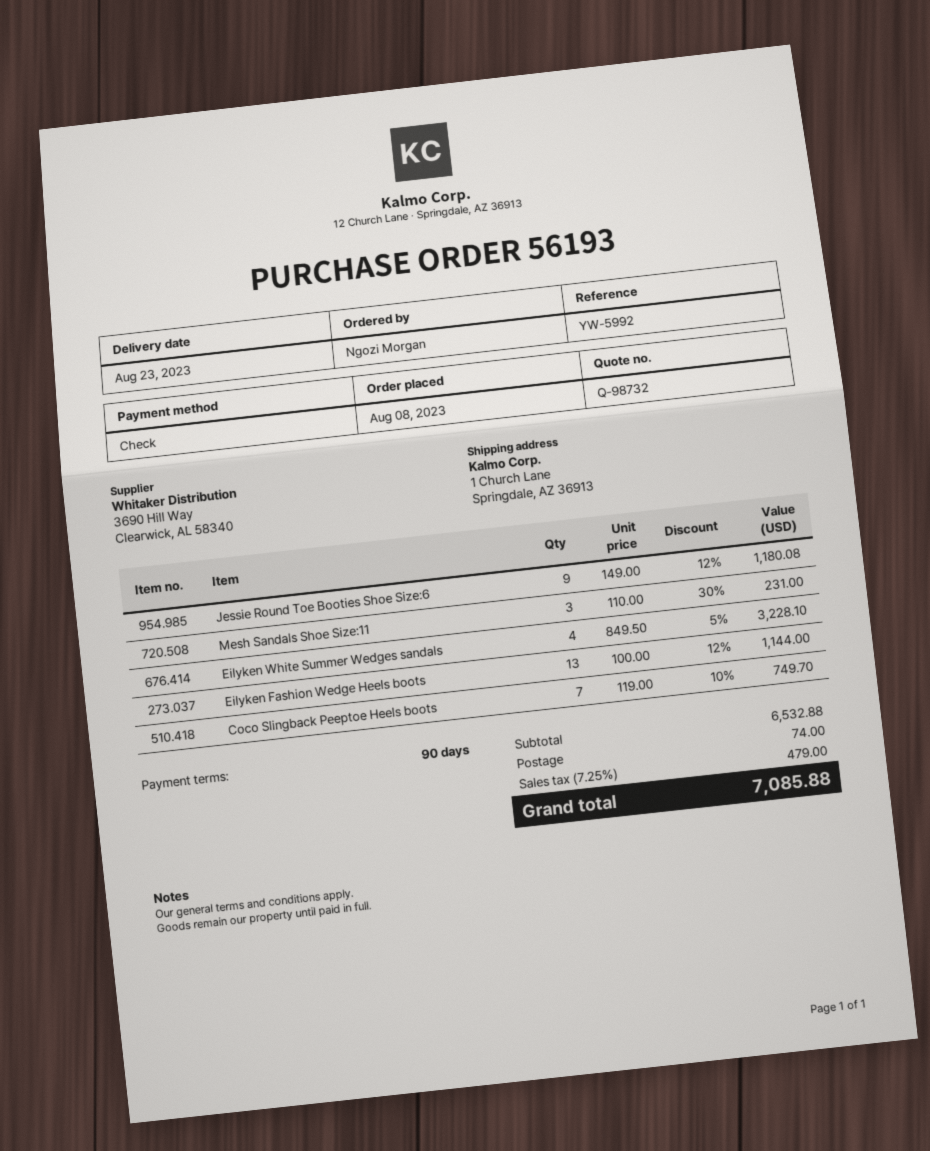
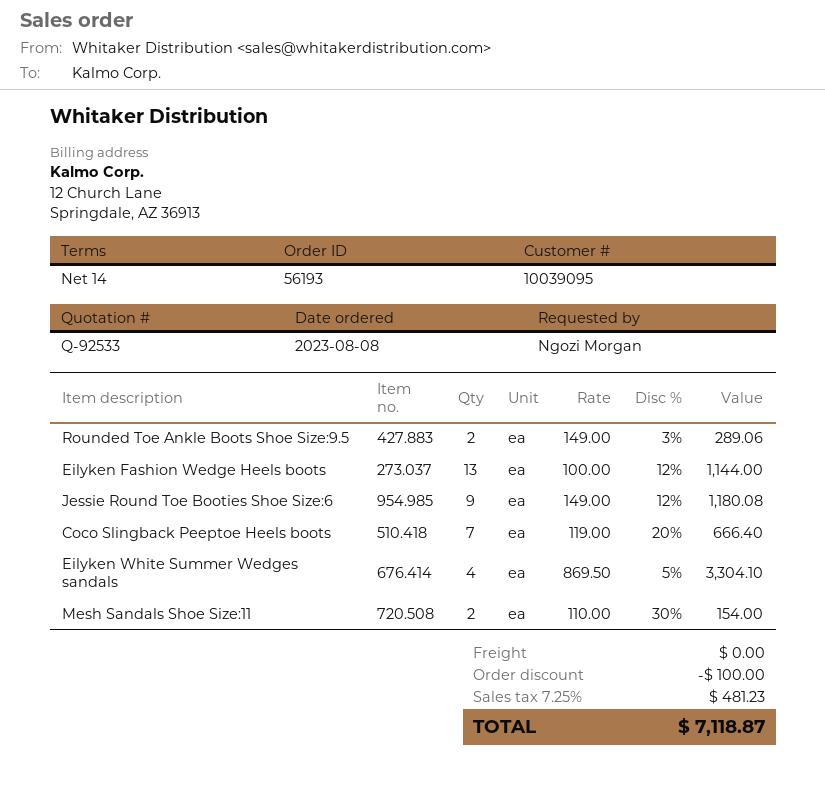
quote number: Q-98732 -> Q-92533
payment terms: 90 days -> 14 days
Mesh Sandals Shoe Size:11: 3 x 110.00 - 30% = 231.00 -> 2 x 110.00 - 30% = 154.00
Eilyken White Summer Wedges sandals: 4 x 849.50 - 5% = 3228.10 -> 4 x 869.50 - 5% = 3304.10
Coco Slingback Peeptoe Heels boots: 7 x 119.00 - 10% = 749.70 -> 7 x 119.00 - 20% = 666.40
Rounded Toe Ankle Boots Shoe Size:9.5: none -> 2 x 149.00 - 3% = 289.06
discount: none -> 100.00
shipping: 74.00 -> 0.00
tax: 7.25% = 479.00 -> 7.25% = 481.23
total: 7085.88 -> 7118.87

